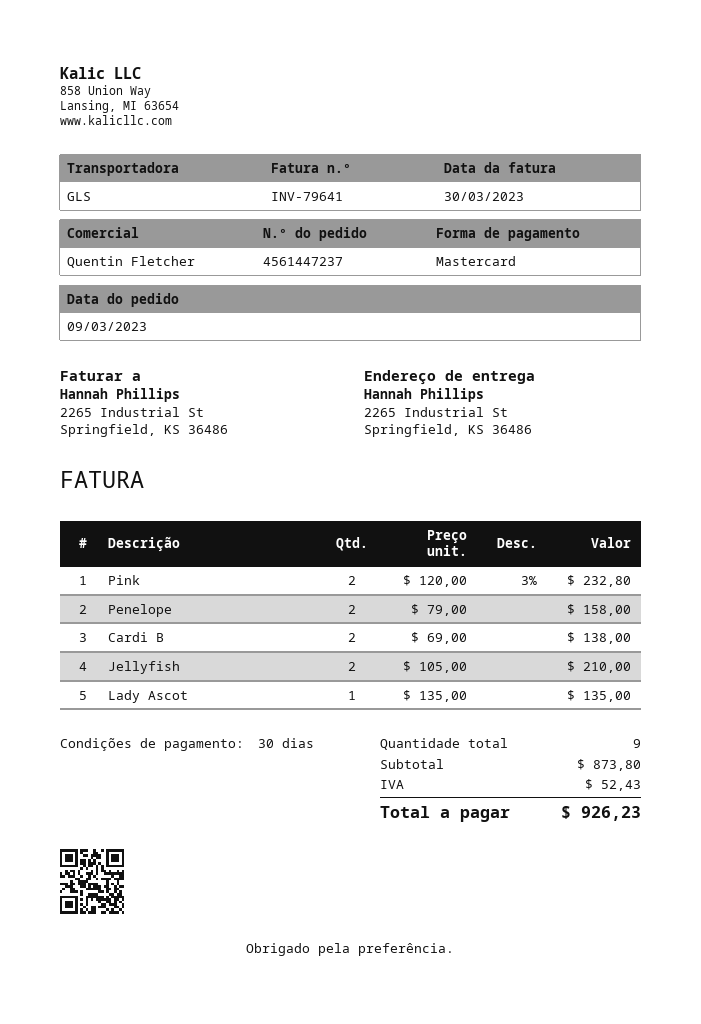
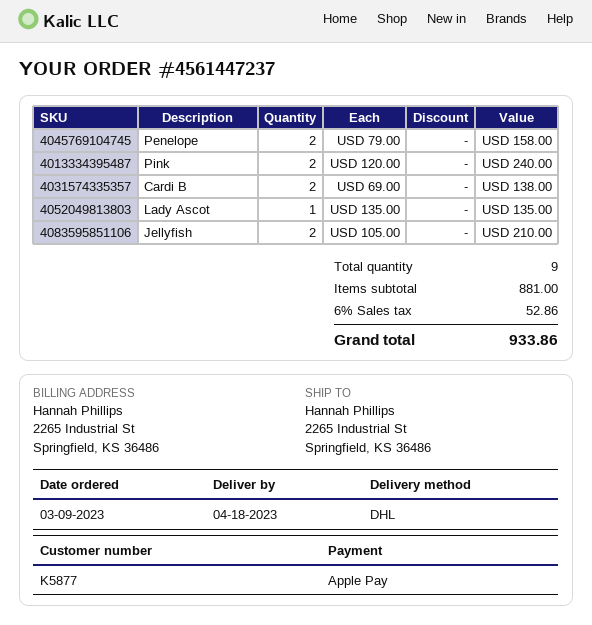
payment method: Mastercard -> Apple Pay
shipping method: GLS -> DHL
Pink: 2 x 120.00 - 3% = 232.80 -> 2 x 120.00 = 240.00
subtotal: 873.80 -> 881.00
tax: 52.43 -> 52.86
total: 926.23 -> 933.86

